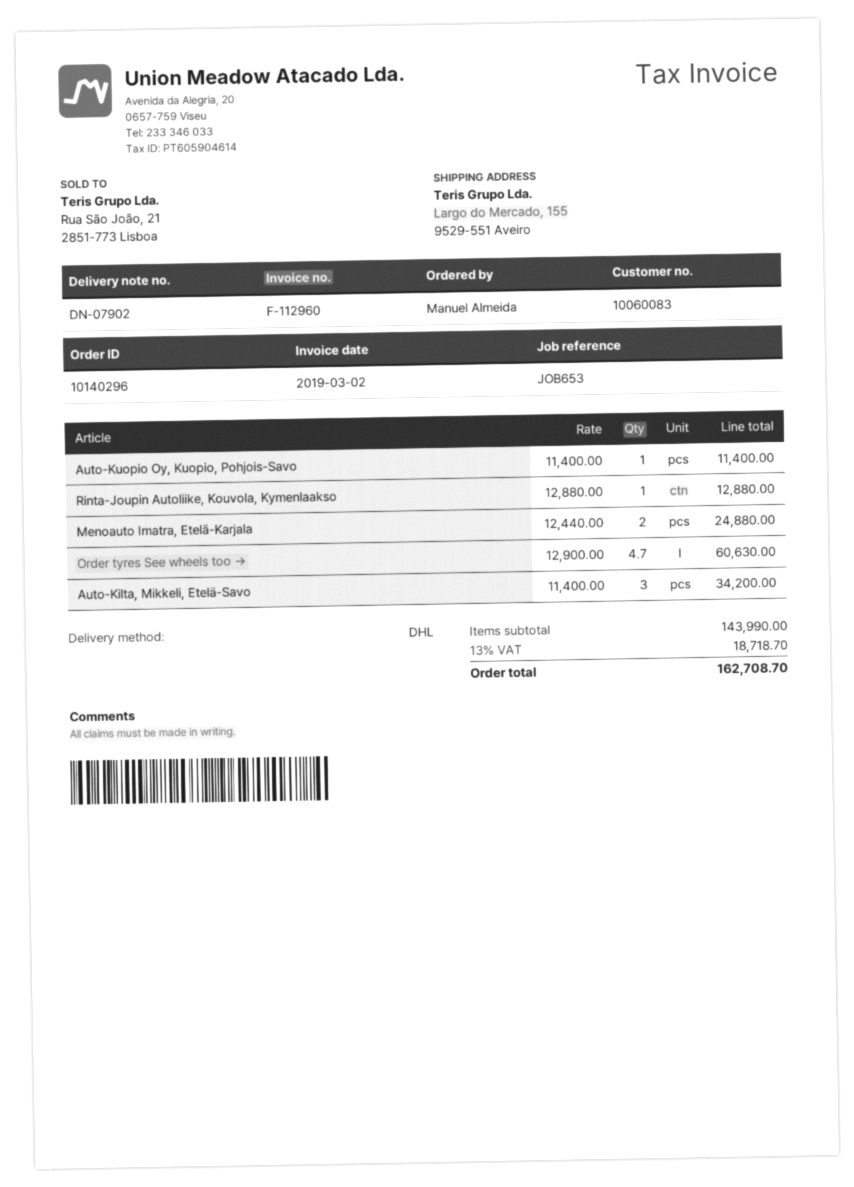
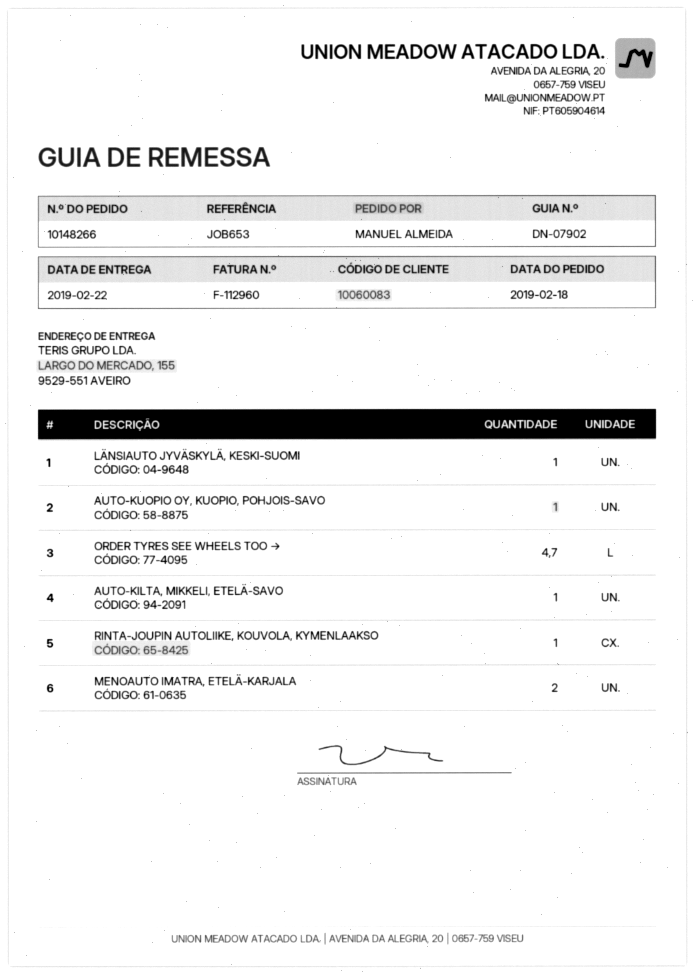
order number: 10140296 -> 10148266
Auto-Kilta, Mikkeli, Etelä-Savo: 3 -> 1
LÄNSIAUTO JYVÄSKYLÄ, KESKI-SUOMI: none -> 1

